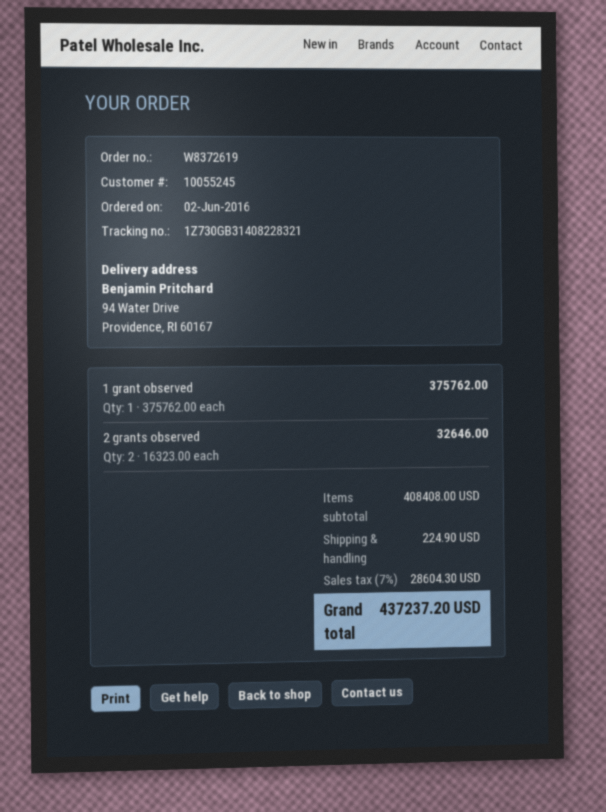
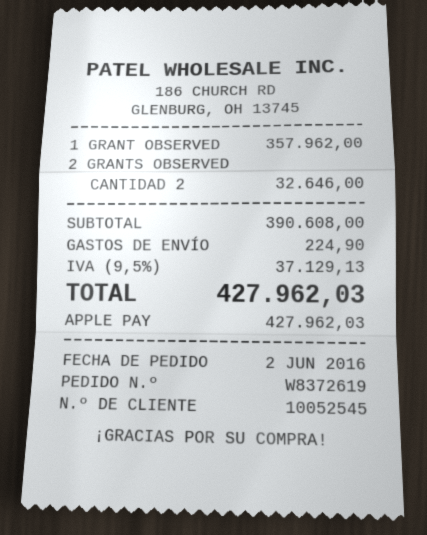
customer number: 10055245 -> 10052545
1 grant observed: 1 for 375762.00 -> 1 for 357962.00
subtotal: 408408.00 -> 390608.00
tax: 7% = 28604.30 -> 9.5% = 37129.13
total: 437237.20 -> 427962.03

